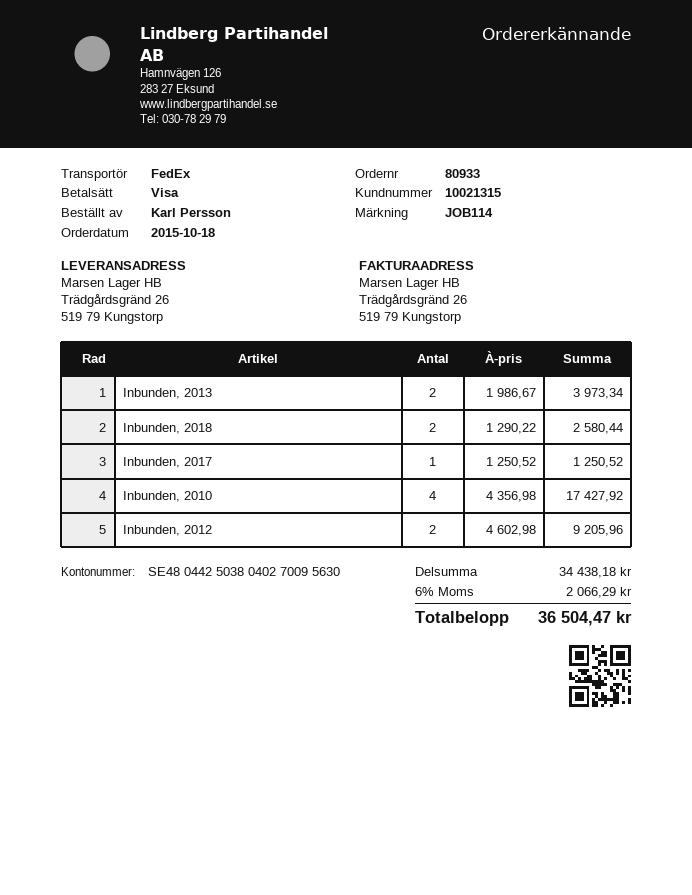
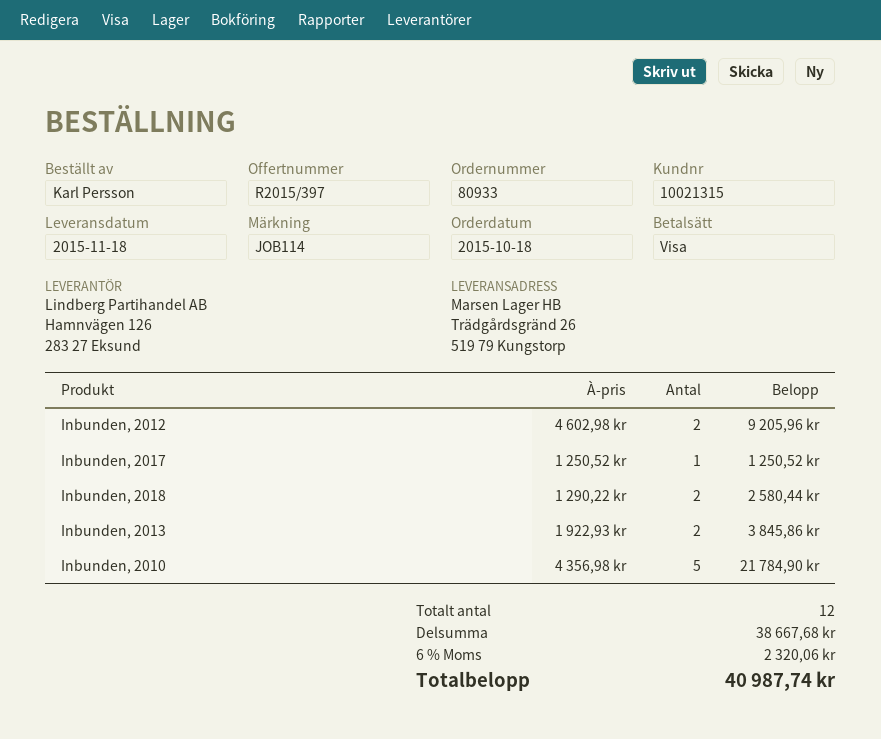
Inbunden, 2013: 2 x 1986.67 = 3973.34 -> 2 x 1922.93 = 3845.86
Inbunden, 2010: 4 x 4356.98 = 17427.92 -> 5 x 4356.98 = 21784.90
subtotal: 34438.18 -> 38667.68
tax: 6% = 2066.29 -> 6% = 2320.06
total: 36504.47 -> 40987.74

